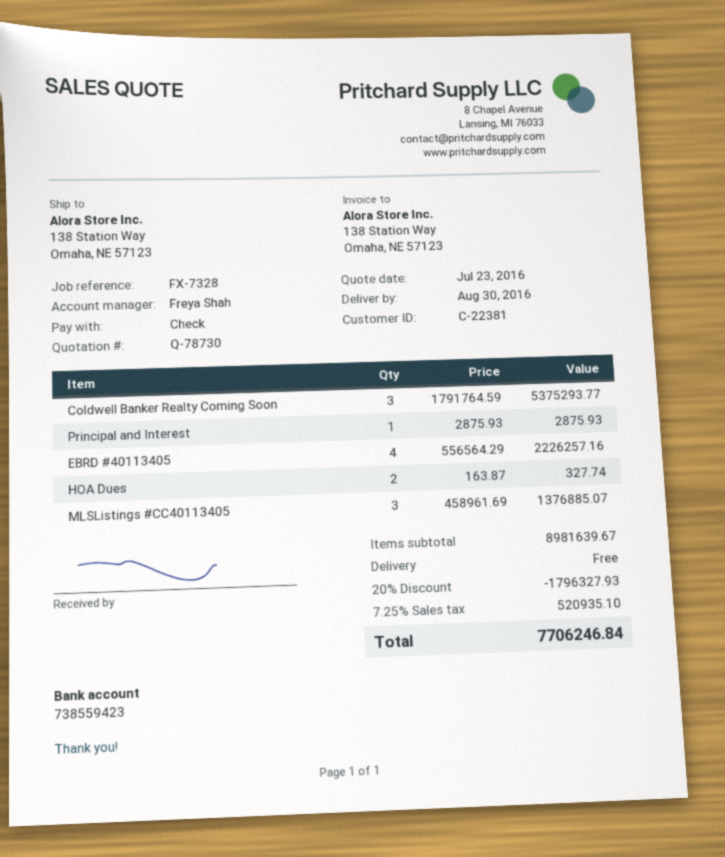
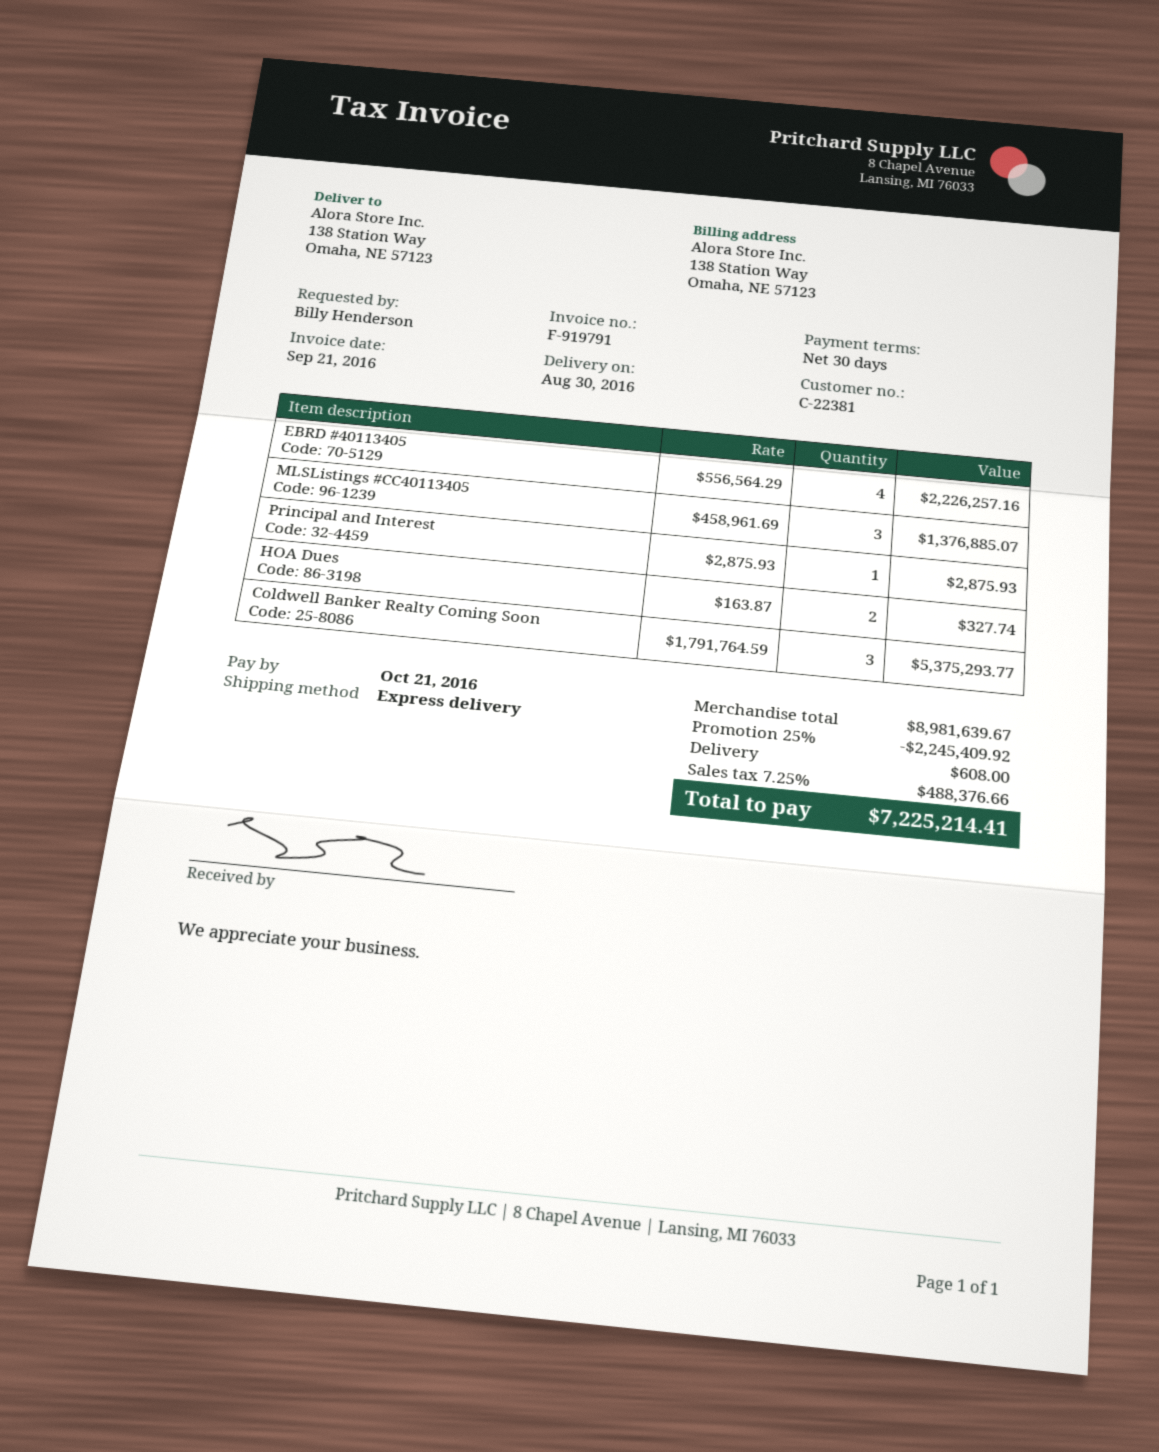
discount: 20% = 1796327.93 -> 25% = 2245409.92
shipping: 0.00 -> 608.00
tax: 7.25% = 520935.10 -> 7.25% = 488376.66
total: 7706246.84 -> 7225214.41

